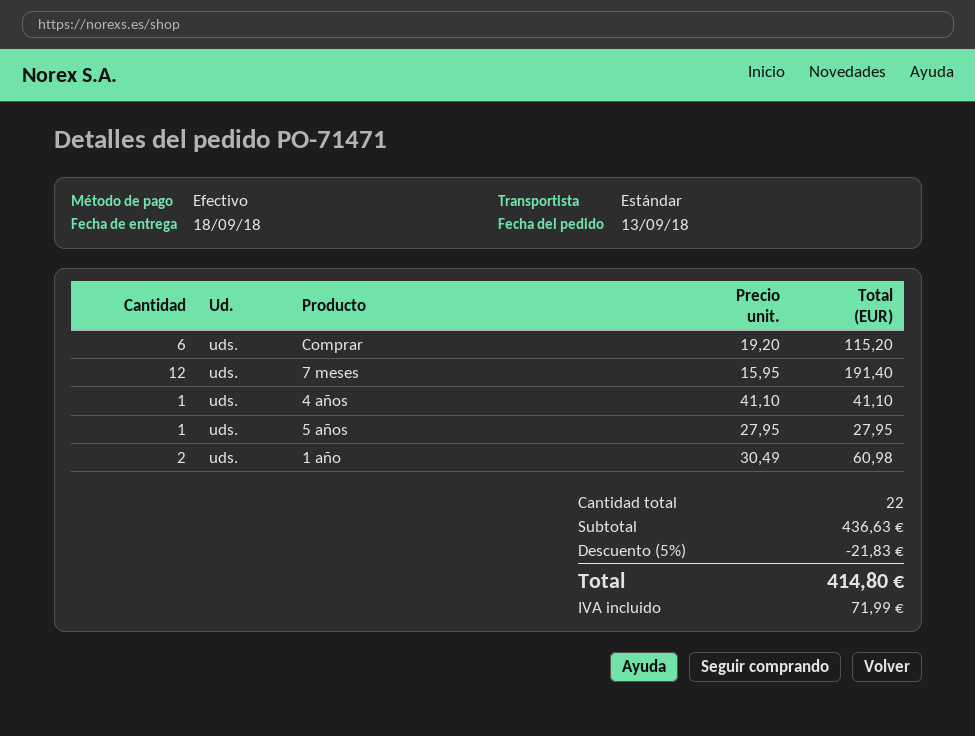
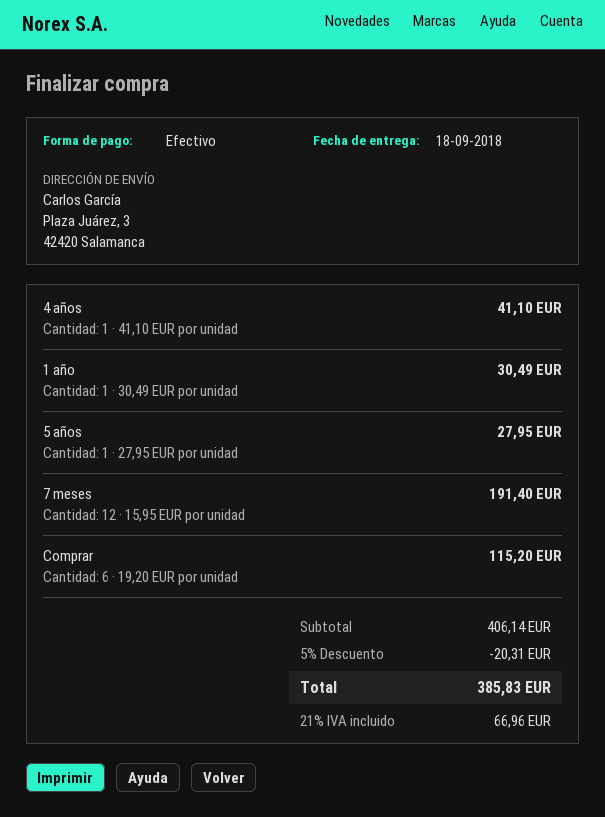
1 año: 2 x 30.49 = 60.98 -> 1 x 30.49 = 30.49
subtotal: 436.63 -> 406.14
discount: 5% = 21.83 -> 5% = 20.31
tax: 71.99 -> 66.96
total: 414.80 -> 385.83

